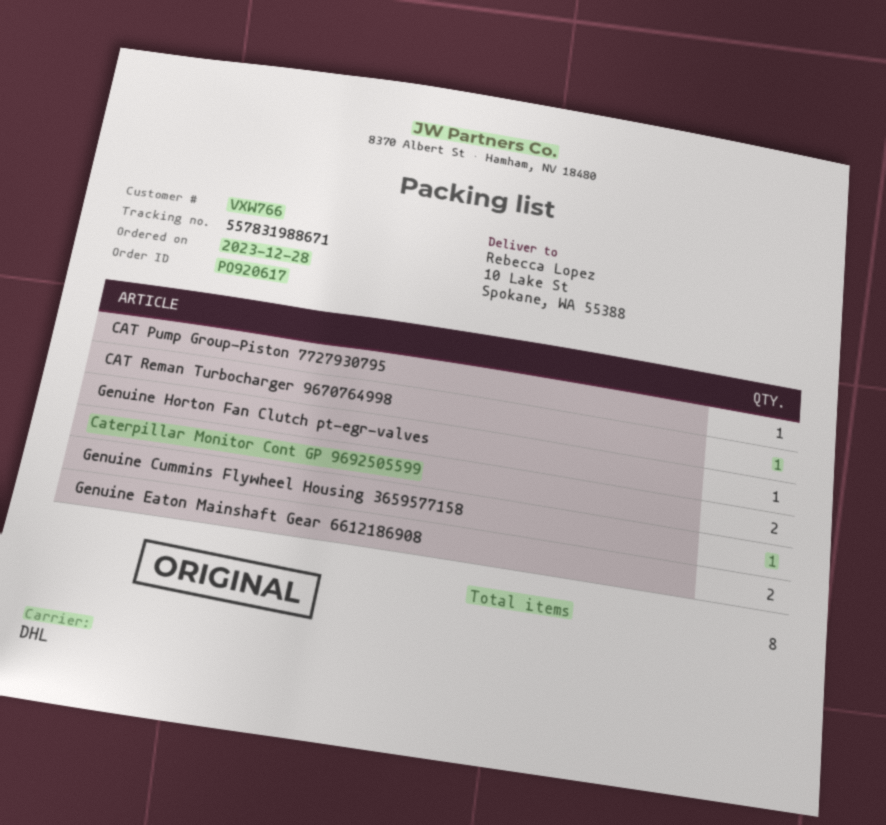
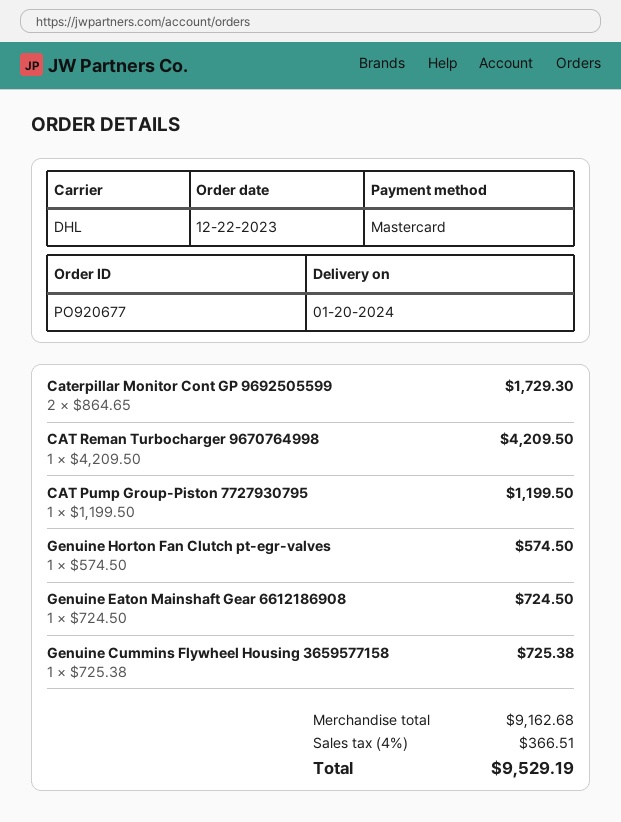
order number: PO920617 -> PO920677
order date: 2023-12-28 -> 2023-12-22
Genuine Eaton Mainshaft Gear 6612186908: 2 -> 1

